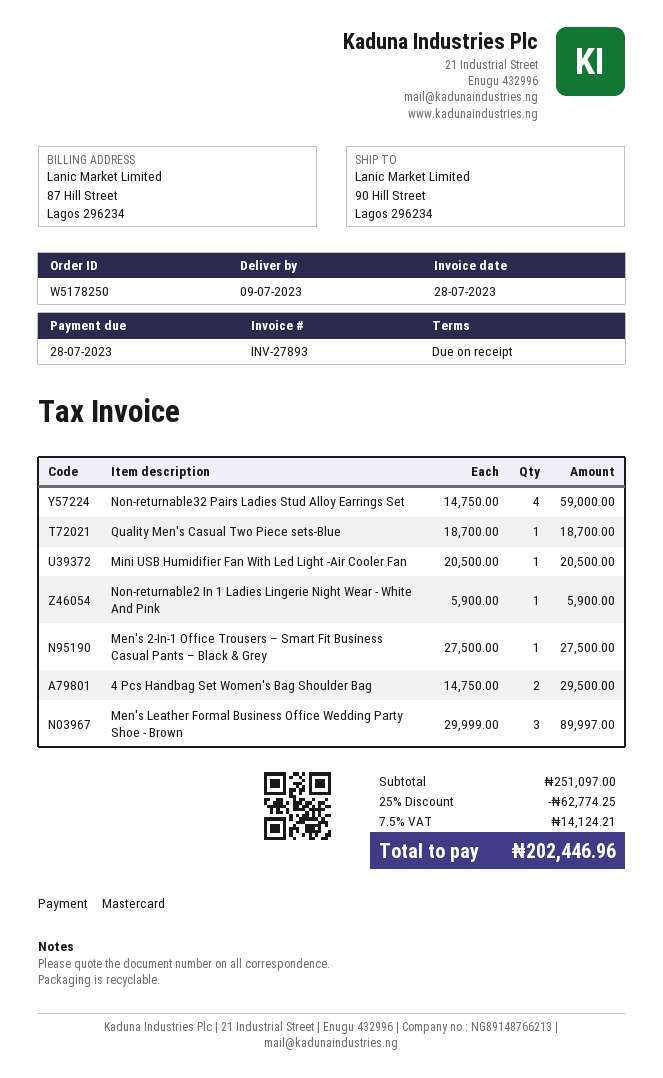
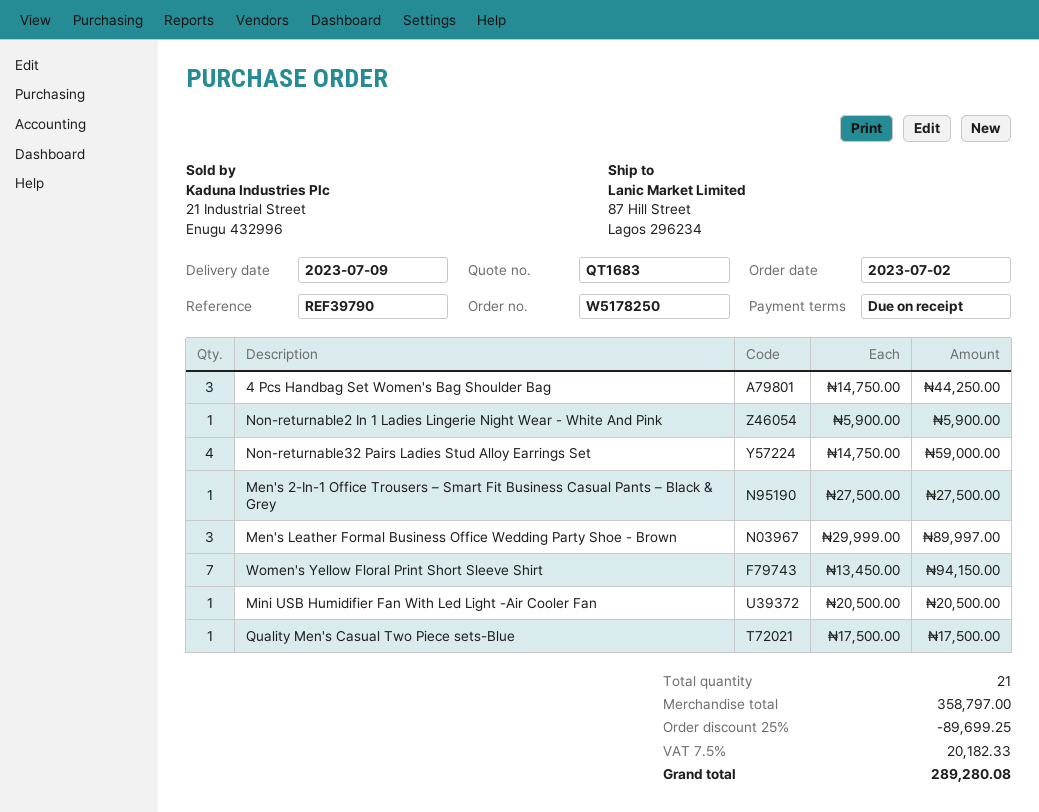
ship to: 90 Hill Street, Lagos 296234 -> 87 Hill Street, Lagos 296234
Quality Men's Casual Two Piece sets-Blue: 1 x 18700.00 = 18700.00 -> 1 x 17500.00 = 17500.00
4 Pcs Handbag Set Women's Bag Shoulder Bag: 2 x 14750.00 = 29500.00 -> 3 x 14750.00 = 44250.00
Women's Yellow Floral Print Short Sleeve Shirt: none -> 7 x 13450.00 = 94150.00
subtotal: 251097.00 -> 358797.00
discount: 25% = 62774.25 -> 25% = 89699.25
tax: 7.5% = 14124.21 -> 7.5% = 20182.33
total: 202446.96 -> 289280.08

